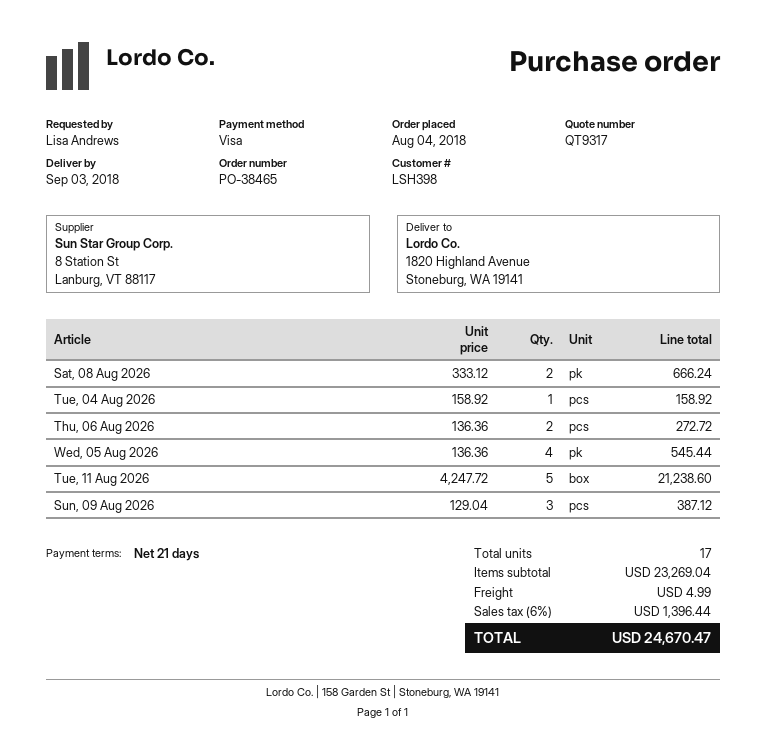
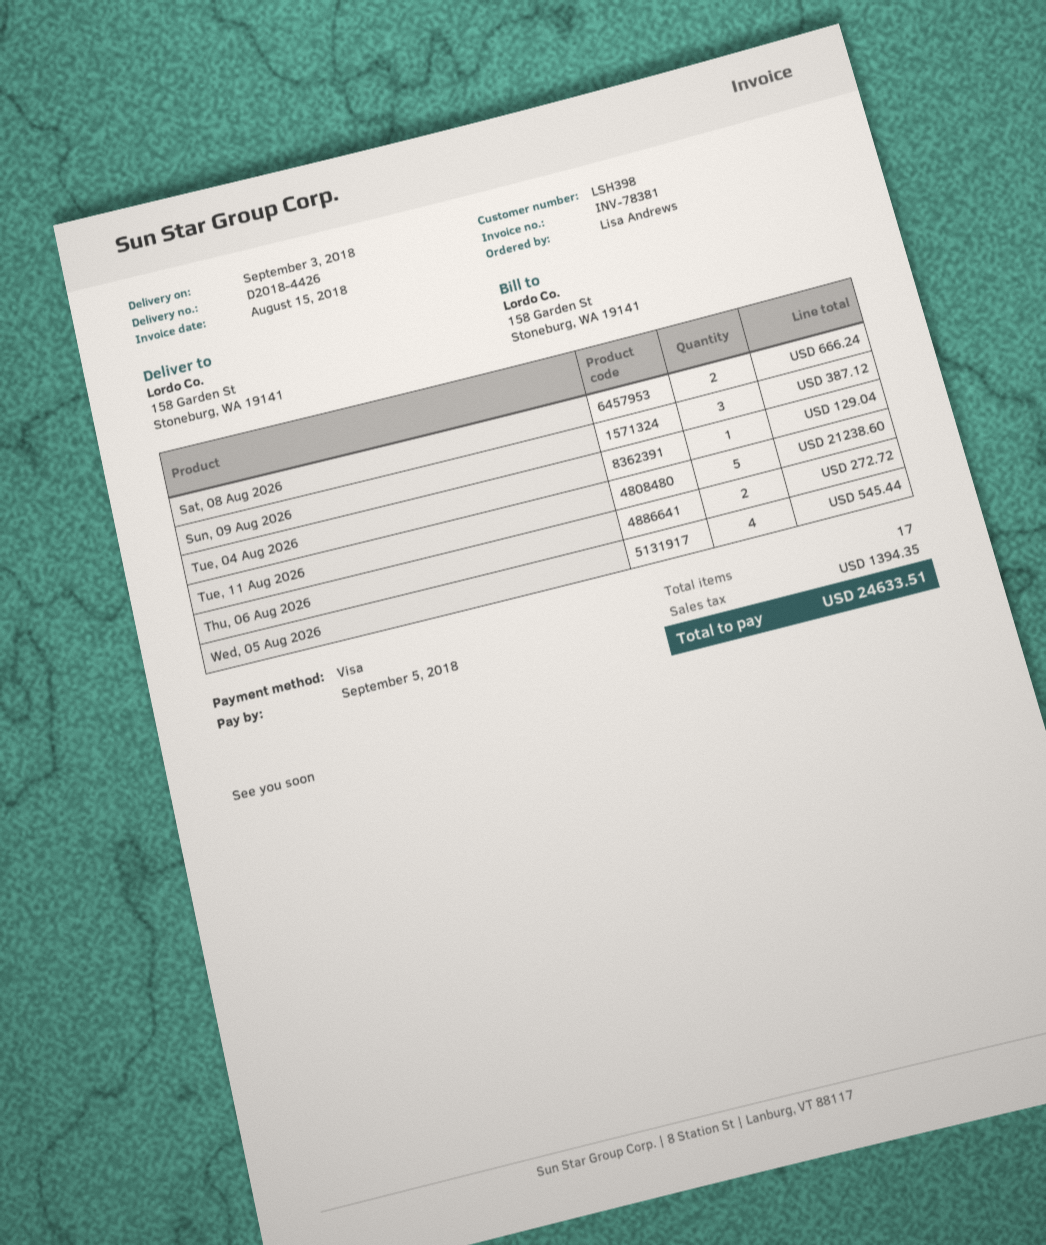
ship to: 1820 Highland Avenue, Stoneburg, WA 19141 -> 158 Garden St, Stoneburg, WA 19141
Tue, 04 Aug 2026: 1 for 158.92 -> 1 for 129.04
shipping: 4.99 -> none
tax: 1396.44 -> 1394.35
total: 24670.47 -> 24633.51

